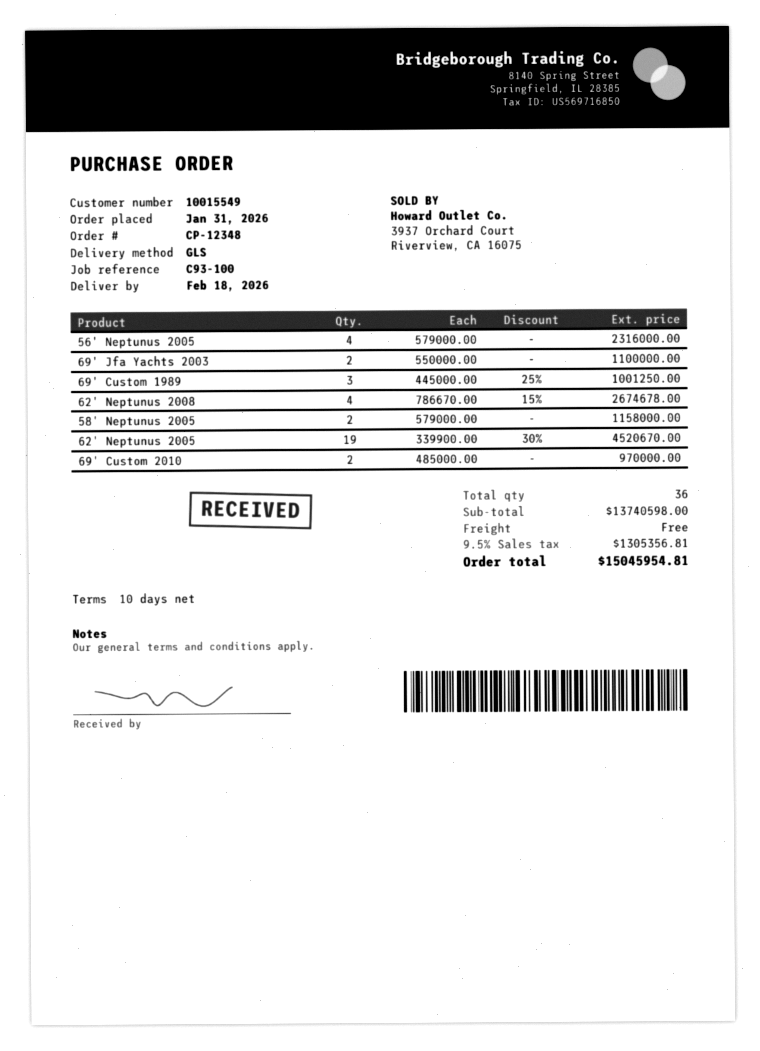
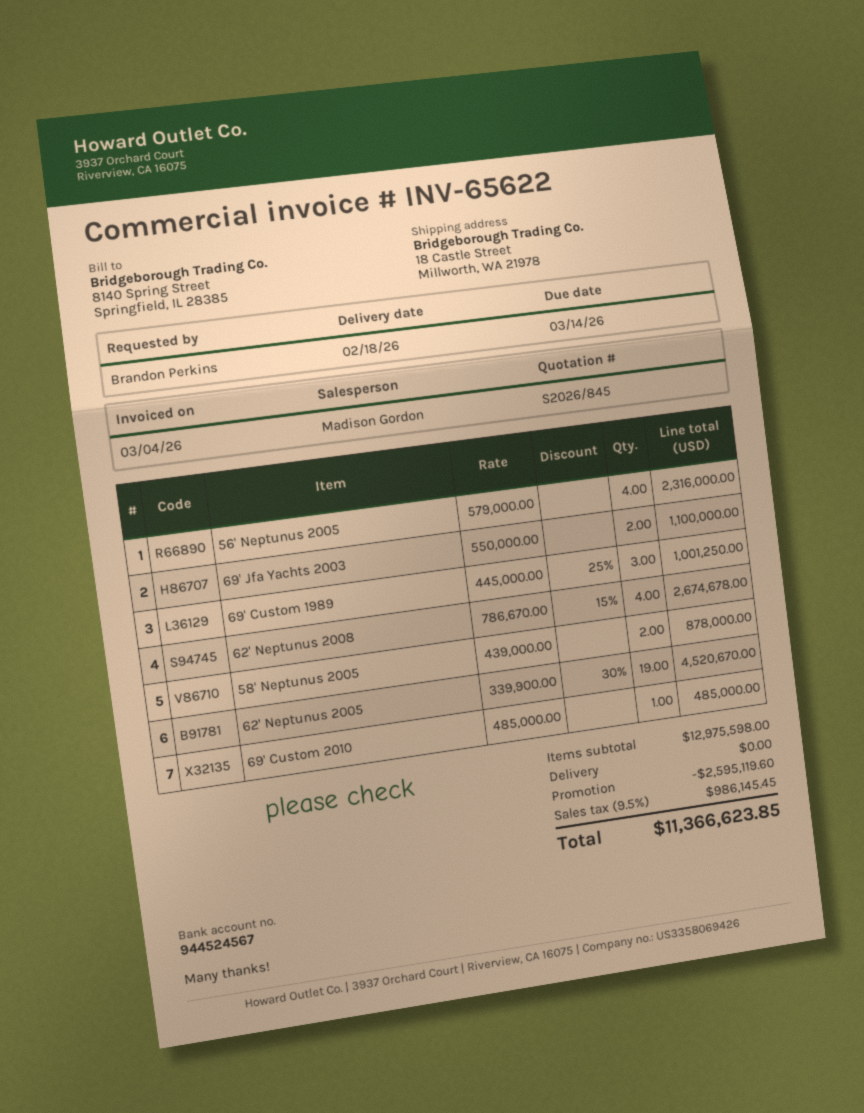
58' Neptunus 2005: 2 x 579000.00 = 1158000.00 -> 2 x 439000.00 = 878000.00
69' Custom 2010: 2 x 485000.00 = 970000.00 -> 1 x 485000.00 = 485000.00
subtotal: 13740598.00 -> 12975598.00
discount: none -> 2595119.60
tax: 9.5% = 1305356.81 -> 9.5% = 986145.45
total: 15045954.81 -> 11366623.85

